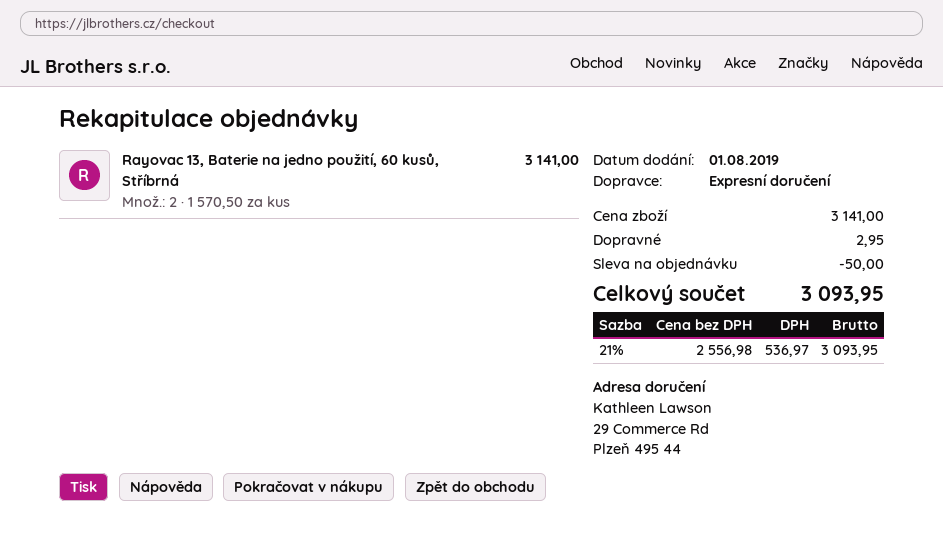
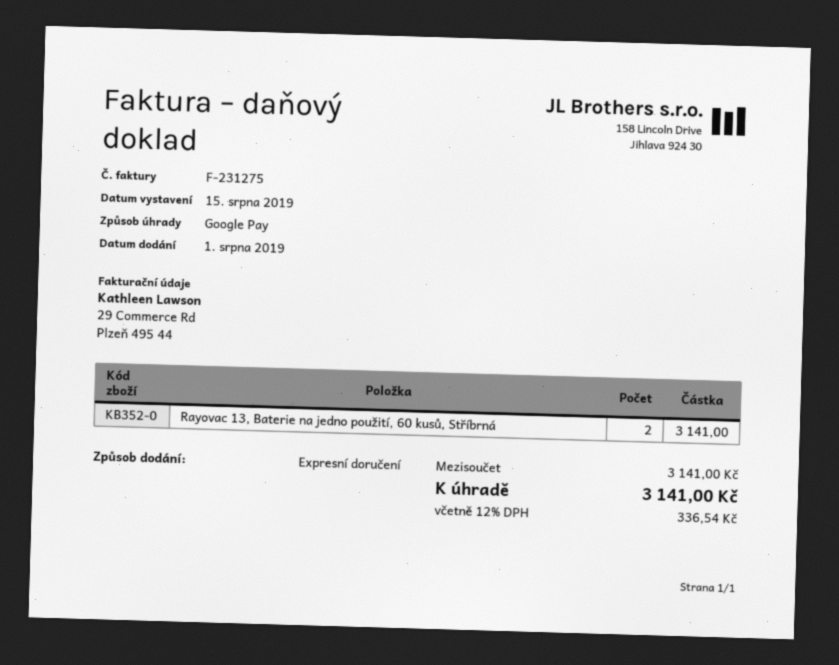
discount: 50.00 -> none
shipping: 2.95 -> none
tax: 21% = 536.97 -> 12% = 336.54
total: 3093.95 -> 3141.00

